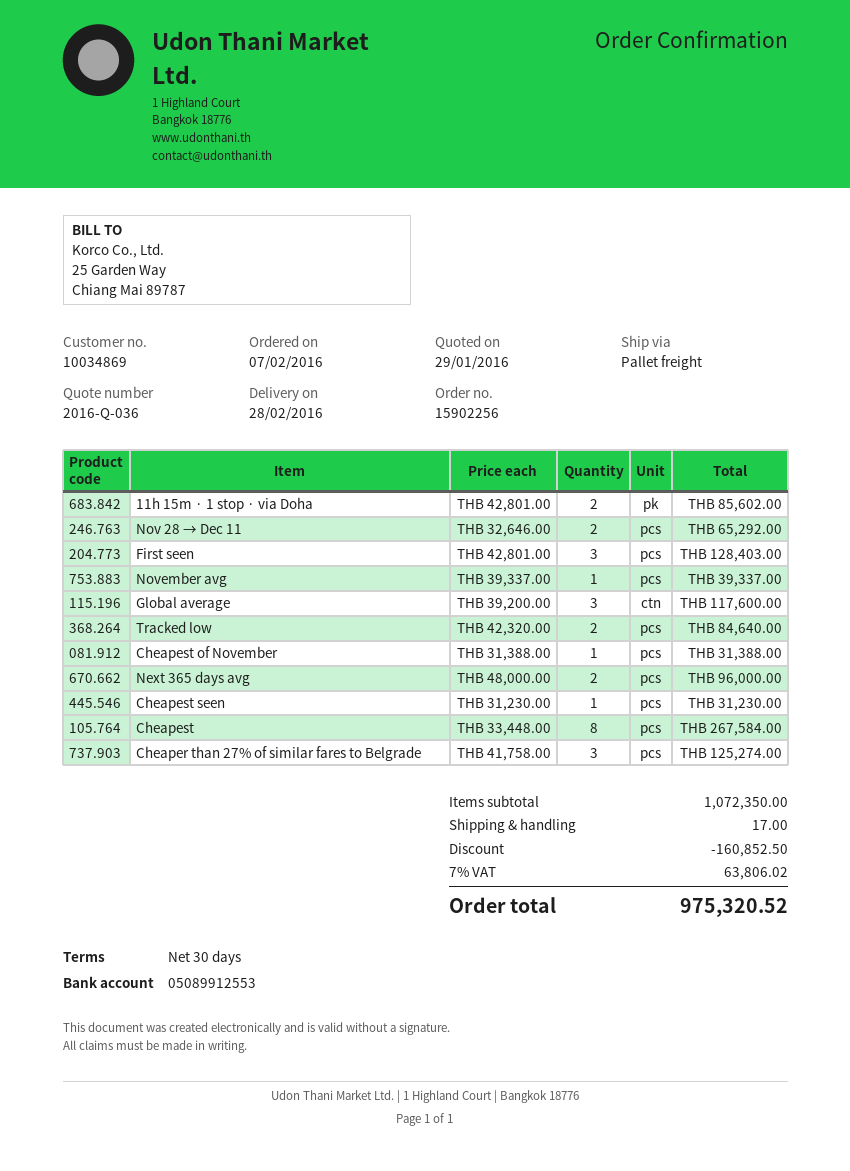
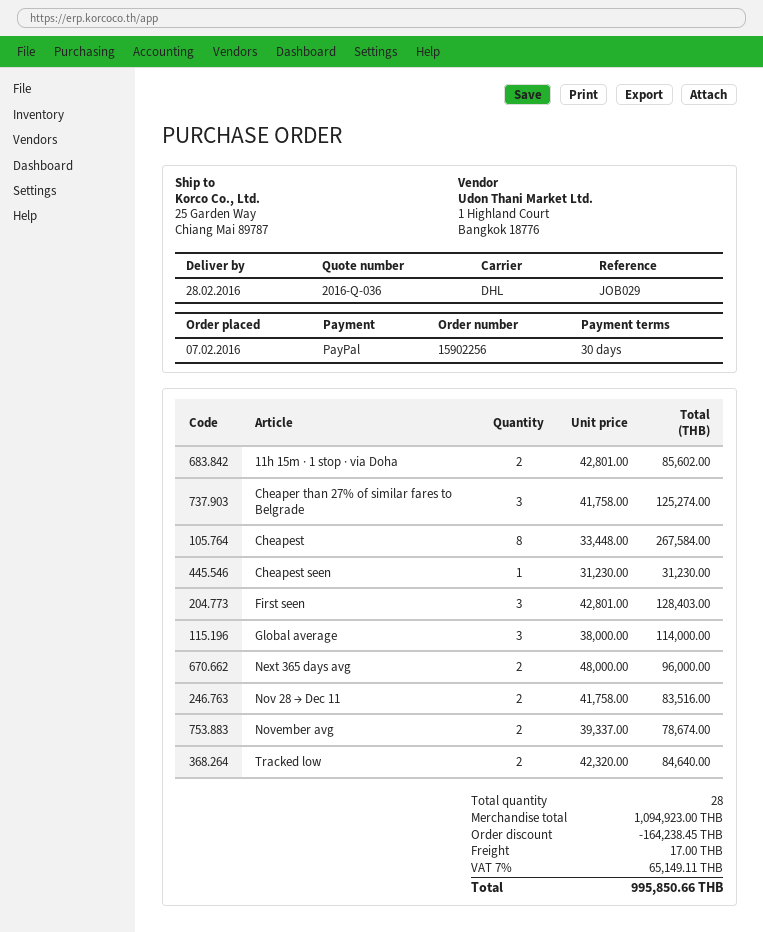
shipping method: pallet freight -> DHL
Nov 28 → Dec 11: 2 x 32646.00 = 65292.00 -> 2 x 41758.00 = 83516.00
November avg: 1 x 39337.00 = 39337.00 -> 2 x 39337.00 = 78674.00
Global average: 3 x 39200.00 = 117600.00 -> 3 x 38000.00 = 114000.00
Cheapest of November: 1 x 31388.00 = 31388.00 -> none
subtotal: 1072350.00 -> 1094923.00
discount: 160852.50 -> 164238.45
tax: 7% = 63806.02 -> 7% = 65149.11
total: 975320.52 -> 995850.66

